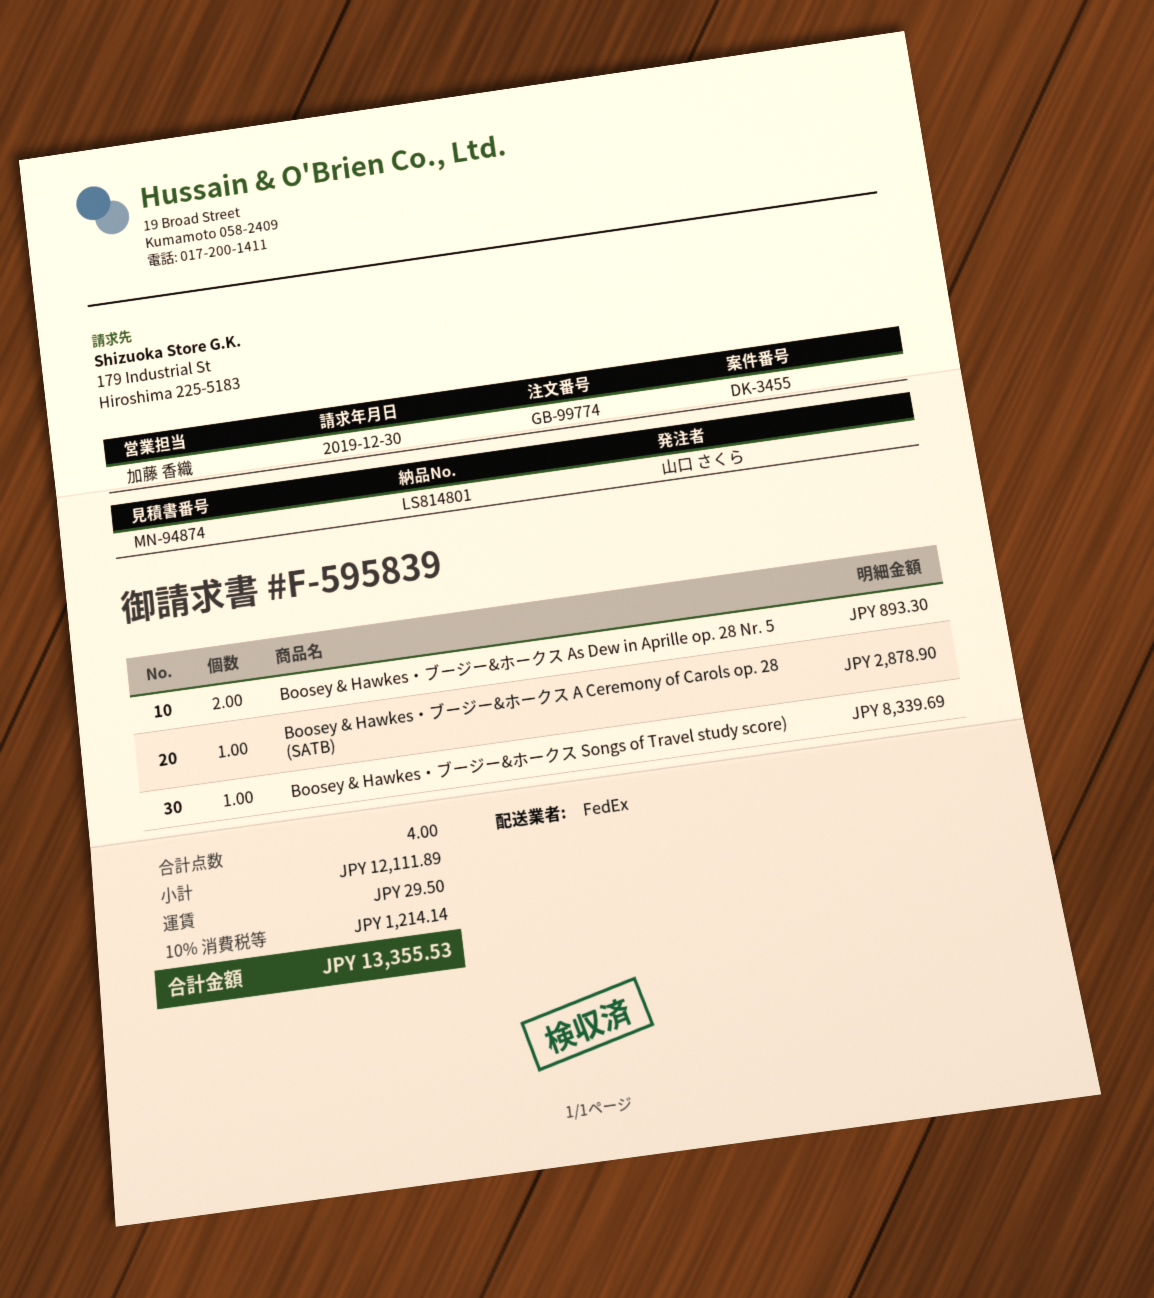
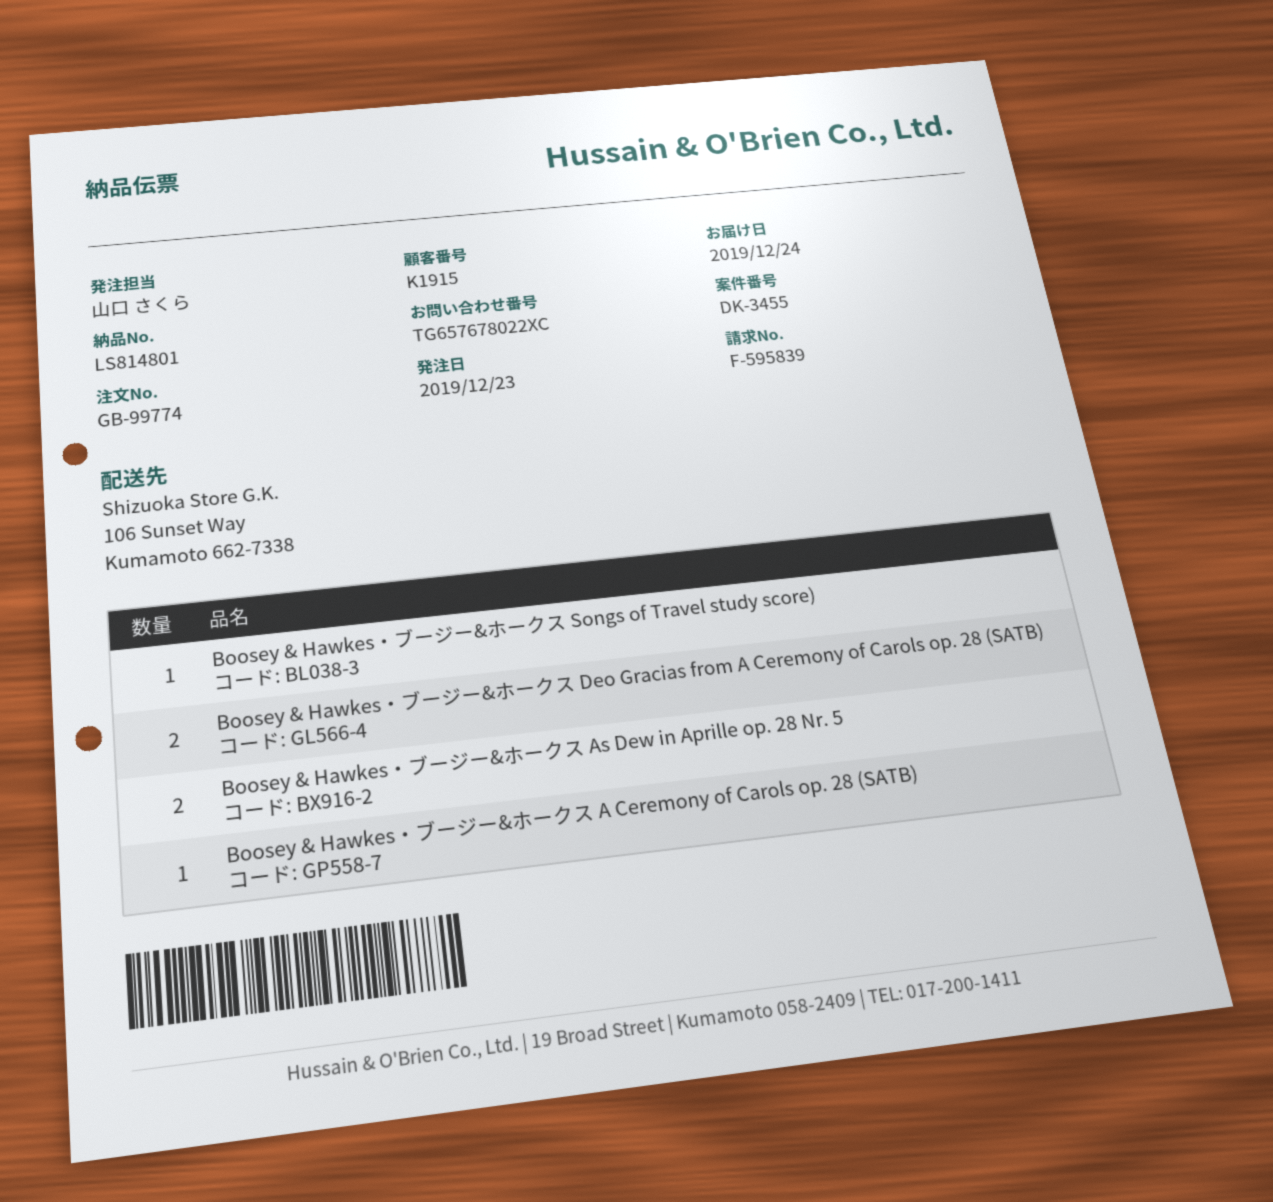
Boosey & Hawkes・ブージー&ホークス Deo Gracias from A Ceremony of Carols op. 28 (SATB): none -> 2

